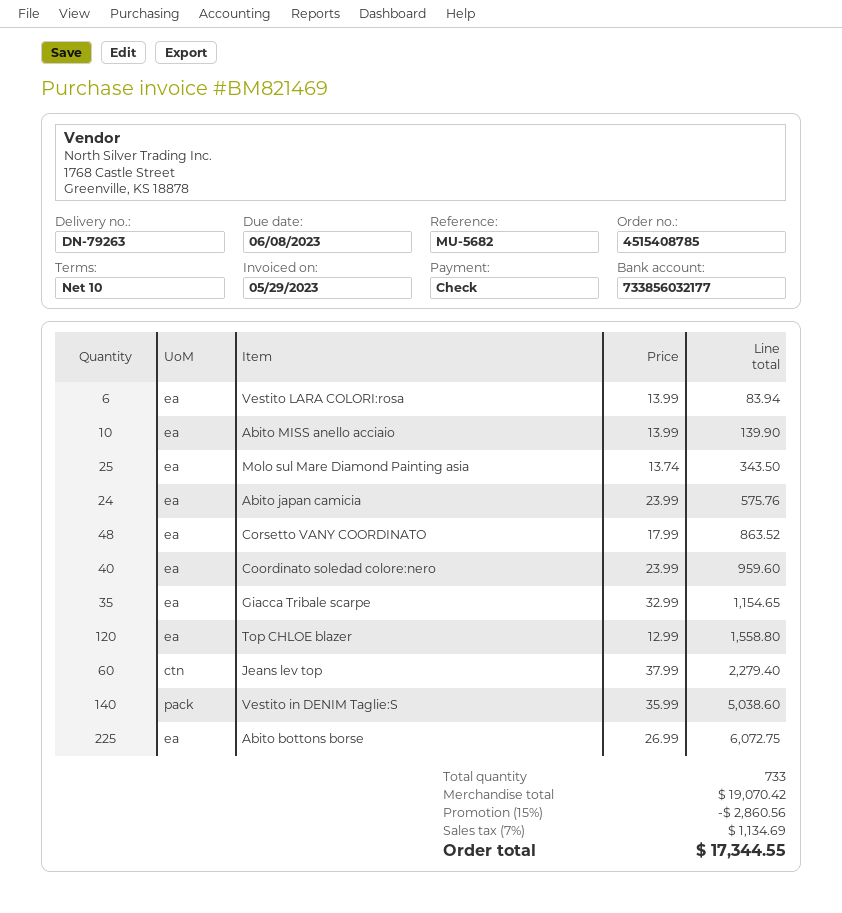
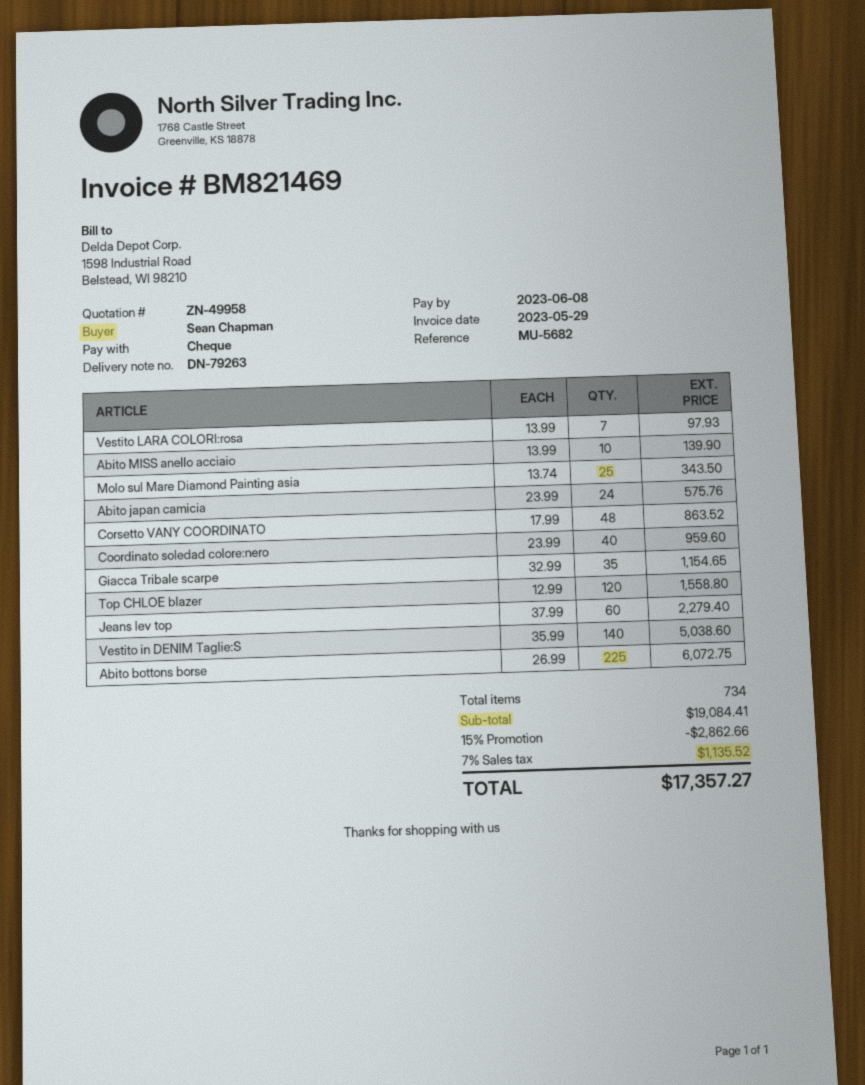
Vestito LARA COLORI:rosa: 6 x 13.99 = 83.94 -> 7 x 13.99 = 97.93
total quantity: 733 -> 734
subtotal: 19070.42 -> 19084.41
discount: 15% = 2860.56 -> 15% = 2862.66
tax: 7% = 1134.69 -> 7% = 1135.52
total: 17344.55 -> 17357.27

